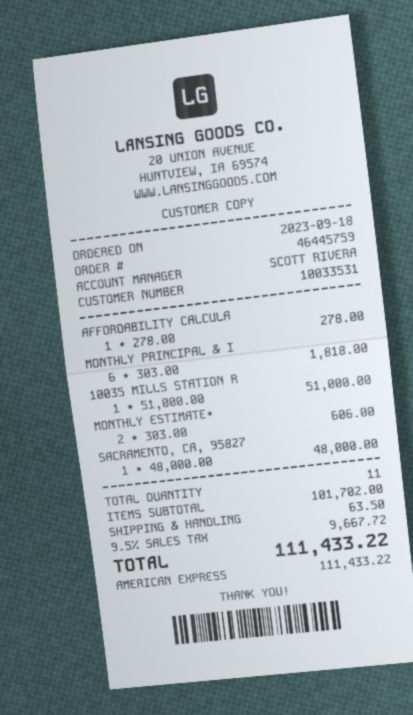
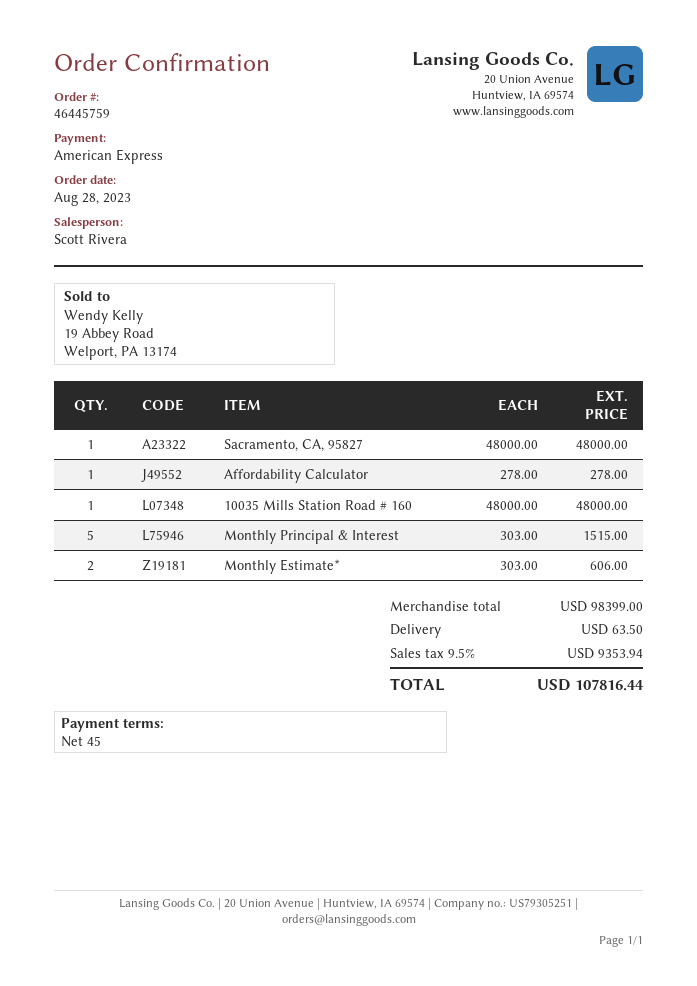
order date: 2023-09-18 -> 2023-08-28
MONTHLY PRINCIPAL & I: 6 x 303.00 = 1818.00 -> 5 x 303.00 = 1515.00
10035 MILLS STATION R: 1 x 51000.00 = 51000.00 -> 1 x 48000.00 = 48000.00
subtotal: 101702.00 -> 98399.00
tax: 9.5% = 9667.72 -> 9.5% = 9353.94
total: 111433.22 -> 107816.44

